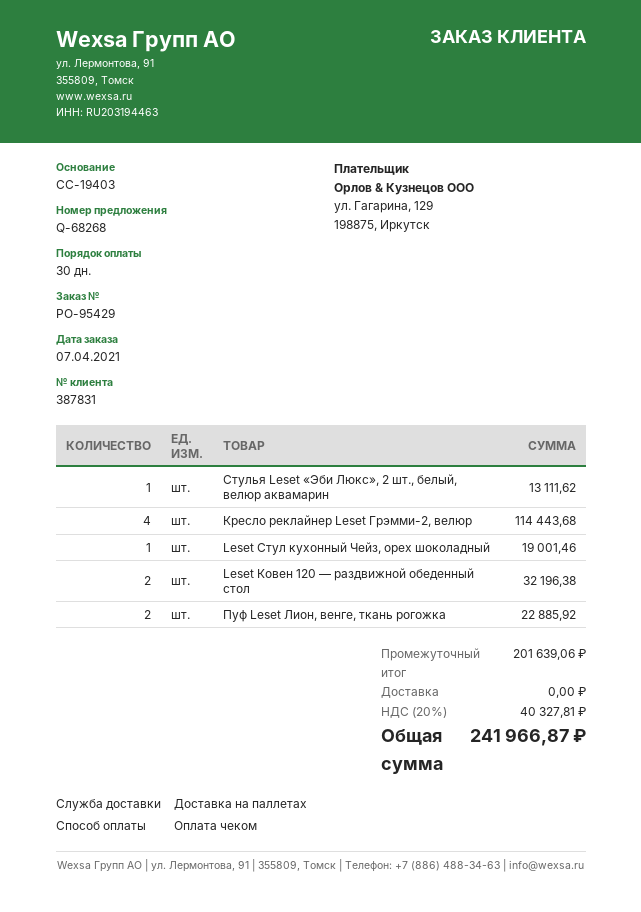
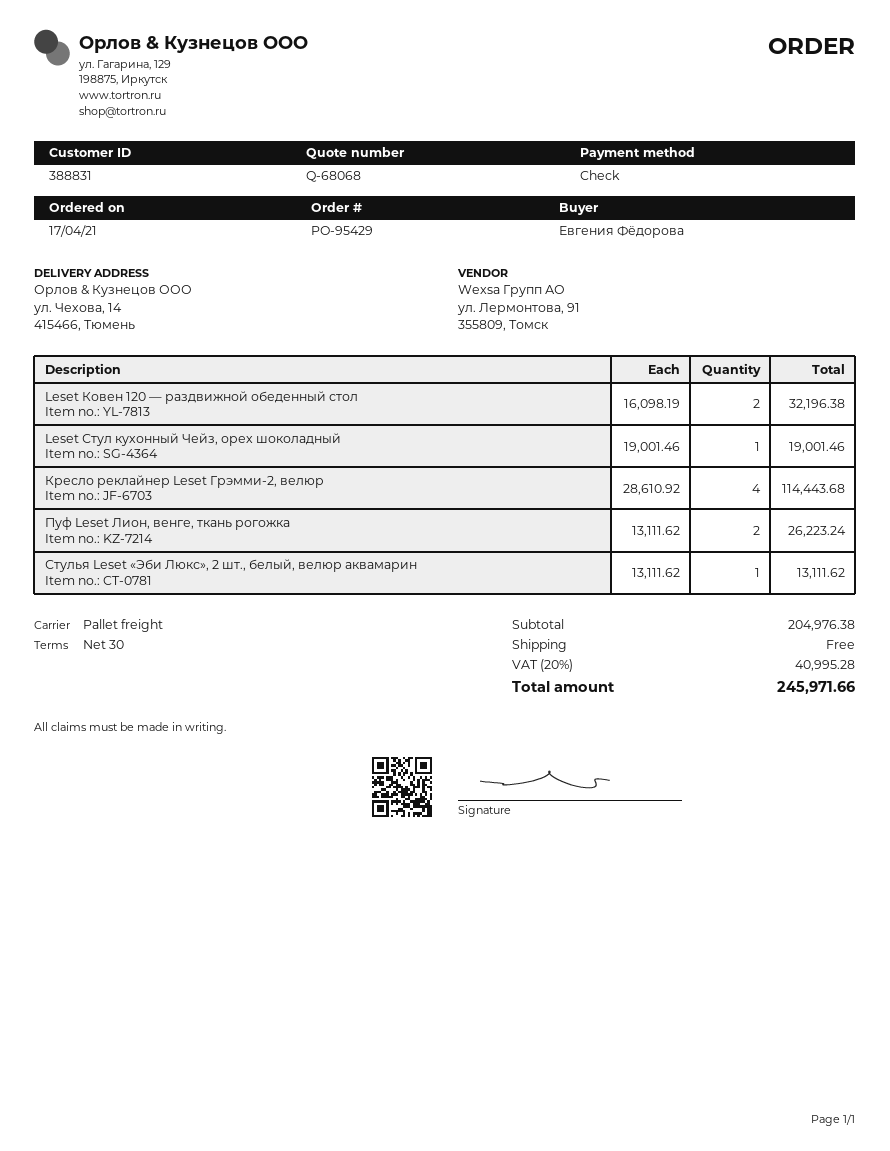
quote number: Q-68268 -> Q-68068
order date: 2021-04-07 -> 2021-04-17
customer number: 387831 -> 388831
Пуф Leset Лион, венге, ткань рогожка: 2 for 22885.92 -> 2 for 26223.24
subtotal: 201639.06 -> 204976.38
tax: 20% = 40327.81 -> 20% = 40995.28
total: 241966.87 -> 245971.66

